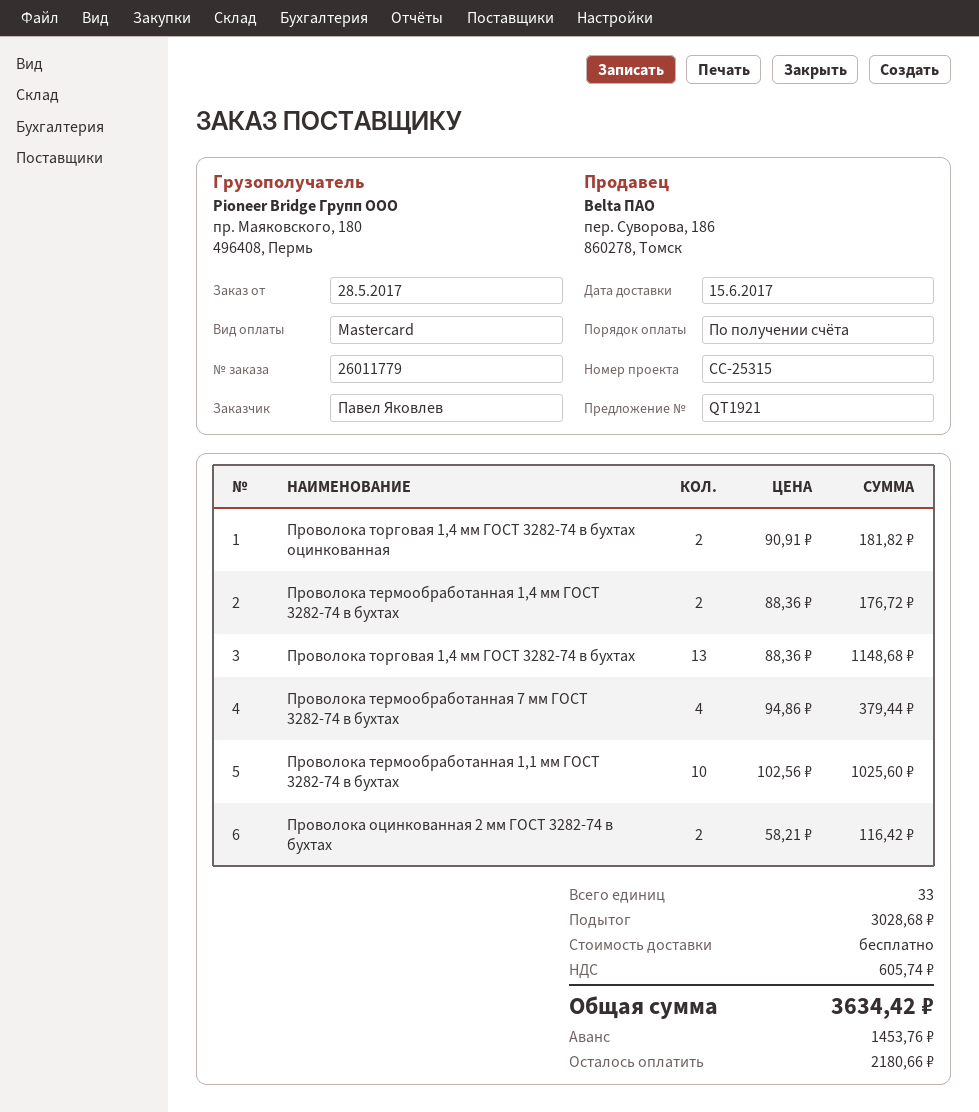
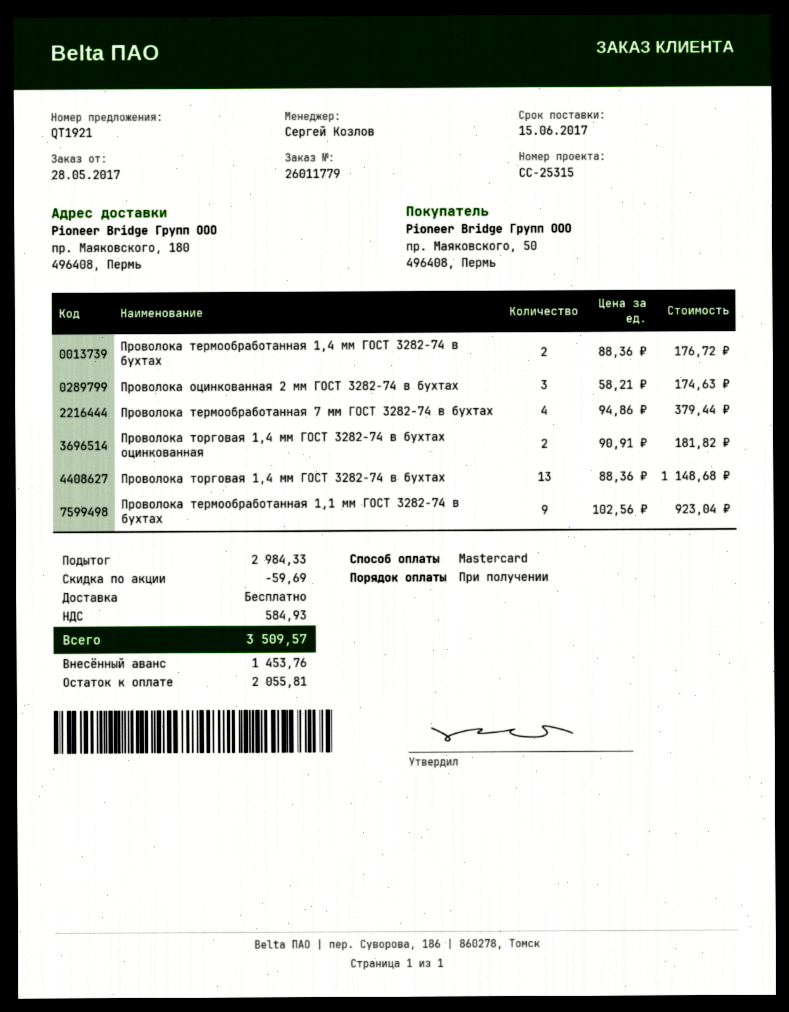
Проволока термообработанная 1,1 мм ГОСТ 3282-74 в бухтах: 10 x 102.56 = 1025.60 -> 9 x 102.56 = 923.04
Проволока оцинкованная 2 мм ГОСТ 3282-74 в бухтах: 2 x 58.21 = 116.42 -> 3 x 58.21 = 174.63
subtotal: 3028.68 -> 2984.33
discount: none -> 59.69
tax: 605.74 -> 584.93
total: 3634.42 -> 3509.57
balance: 2180.66 -> 2055.81

